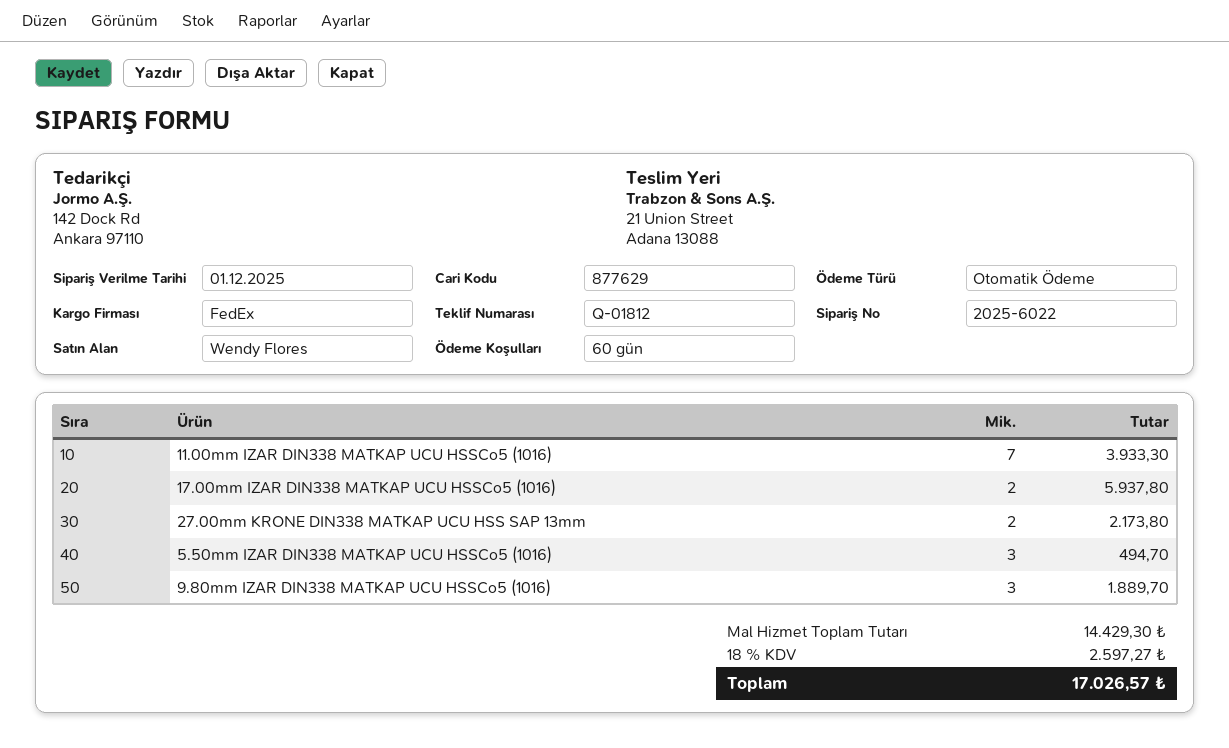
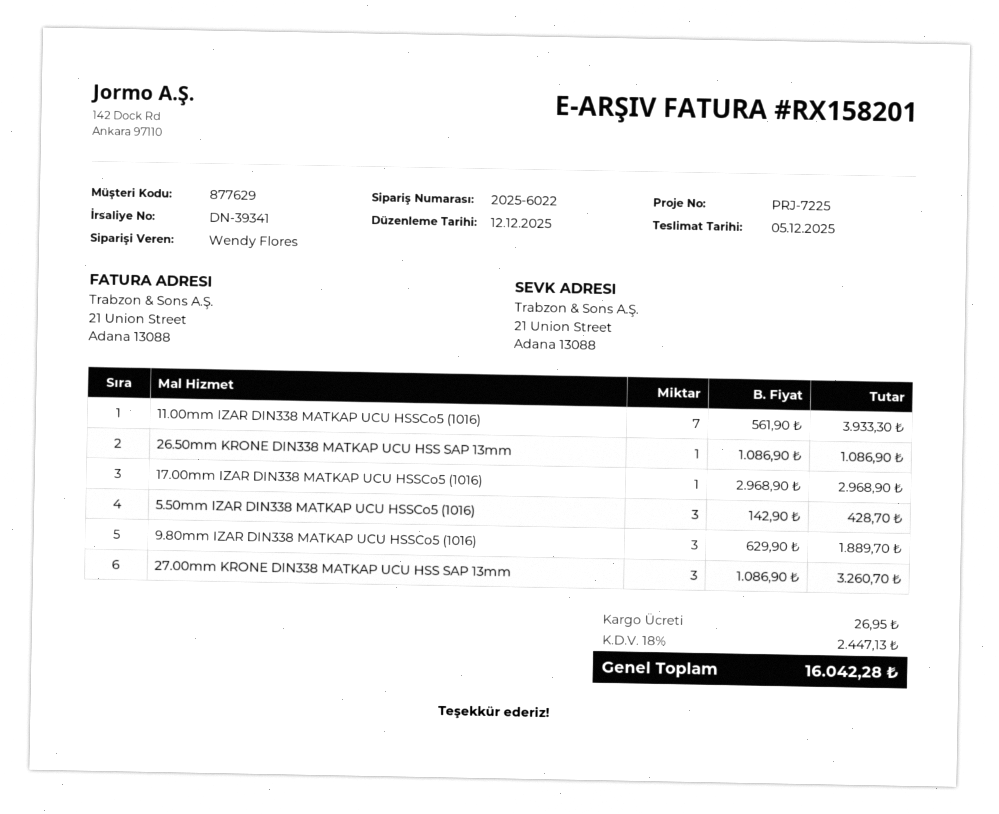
17.00mm IZAR DIN338 MATKAP UCU HSSCo5 (1016): 2 for 5937.80 -> 1 for 2968.90
27.00mm KRONE DIN338 MATKAP UCU HSS SAP 13mm: 2 for 2173.80 -> 3 for 3260.70
5.50mm IZAR DIN338 MATKAP UCU HSSCo5 (1016): 3 for 494.70 -> 3 for 428.70
26.50mm KRONE DIN338 MATKAP UCU HSS SAP 13mm: none -> 1 for 1086.90
shipping: none -> 26.95
tax: 18% = 2597.27 -> 18% = 2447.13
total: 17026.57 -> 16042.28

